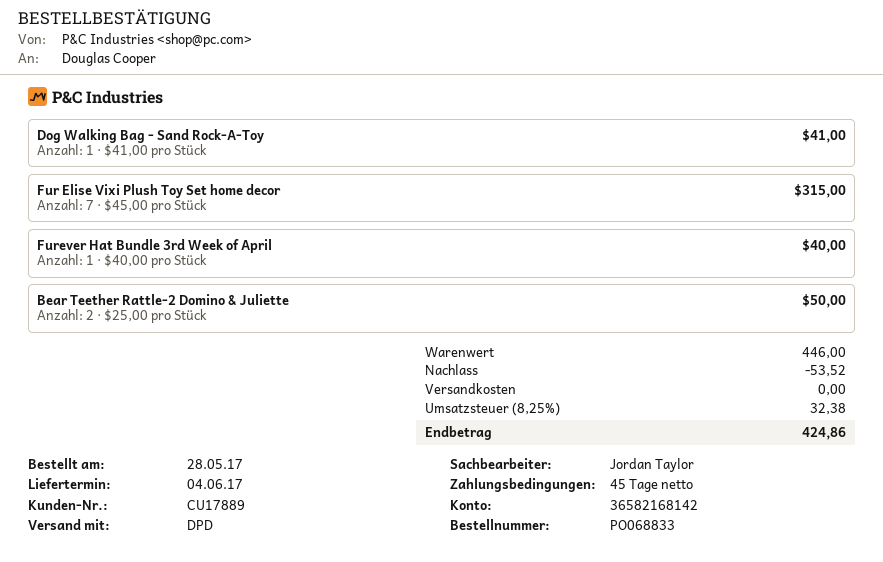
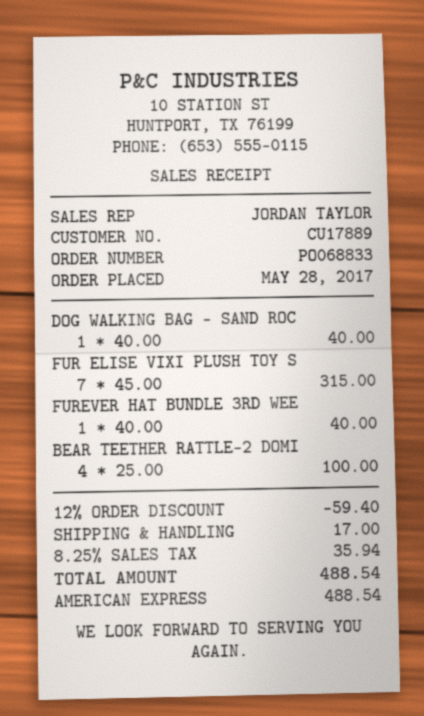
Dog Walking Bag - Sand Rock-A-Toy: 1 x 41.00 = 41.00 -> 1 x 40.00 = 40.00
Bear Teether Rattle-2 Domino & Juliette: 2 x 25.00 = 50.00 -> 4 x 25.00 = 100.00
discount: 53.52 -> 59.40
shipping: 0.00 -> 17.00
tax: 8.25% = 32.38 -> 8.25% = 35.94
total: 424.86 -> 488.54

